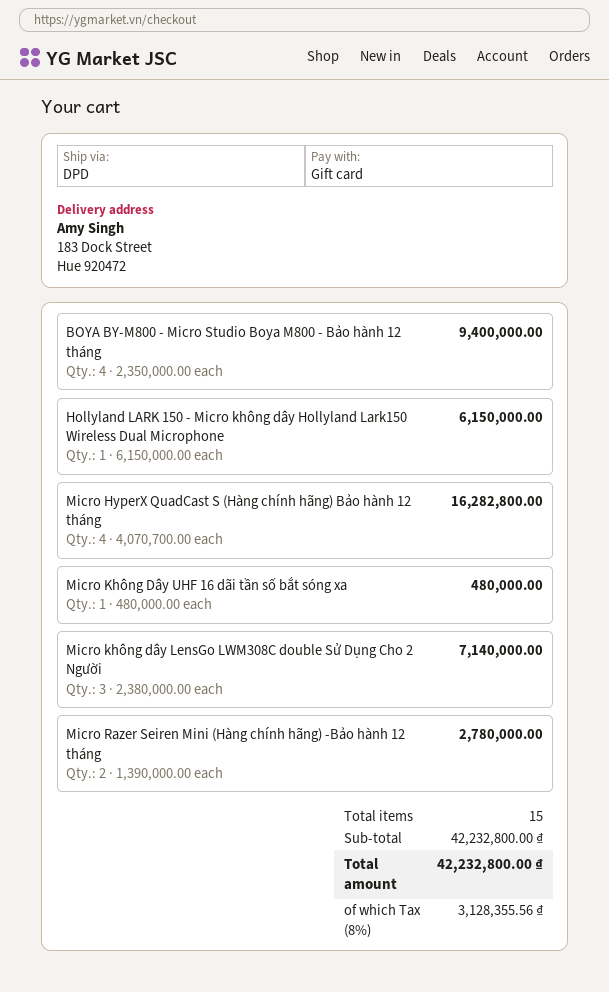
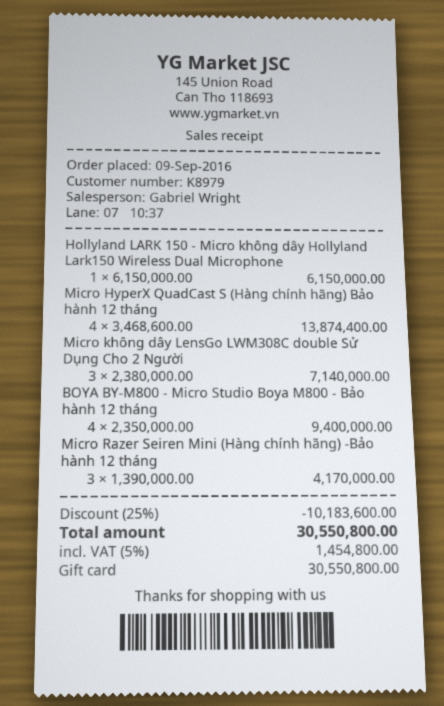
Micro HyperX QuadCast S (Hàng chính hãng) Bảo hành 12 tháng: 4 x 4070700.00 = 16282800.00 -> 4 x 3468600.00 = 13874400.00
Micro Không Dây UHF 16 dãi tần số bắt sóng xa: 1 x 480000.00 = 480000.00 -> none
Micro Razer Seiren Mini (Hàng chính hãng) -Bảo hành 12 tháng: 2 x 1390000.00 = 2780000.00 -> 3 x 1390000.00 = 4170000.00
discount: none -> 25% = 10183600.00
tax: 8% = 3128355.56 -> 5% = 1454800.00
total: 42232800.00 -> 30550800.00

